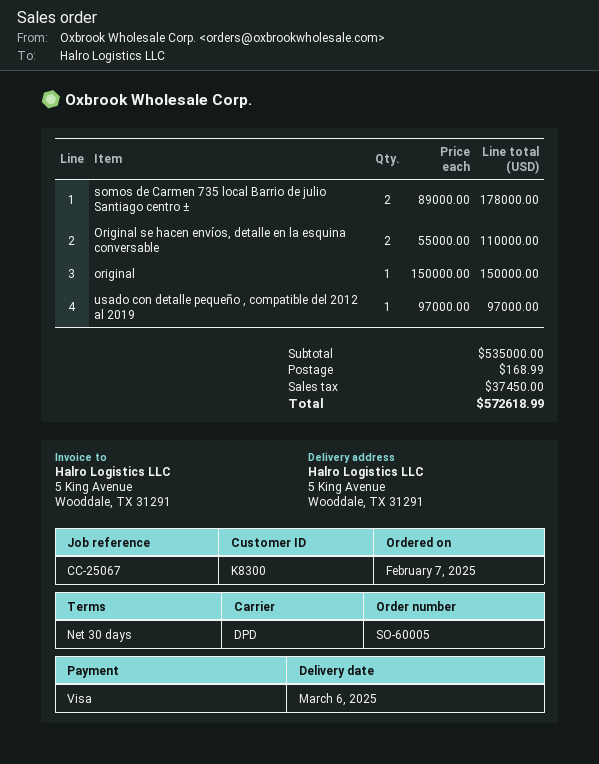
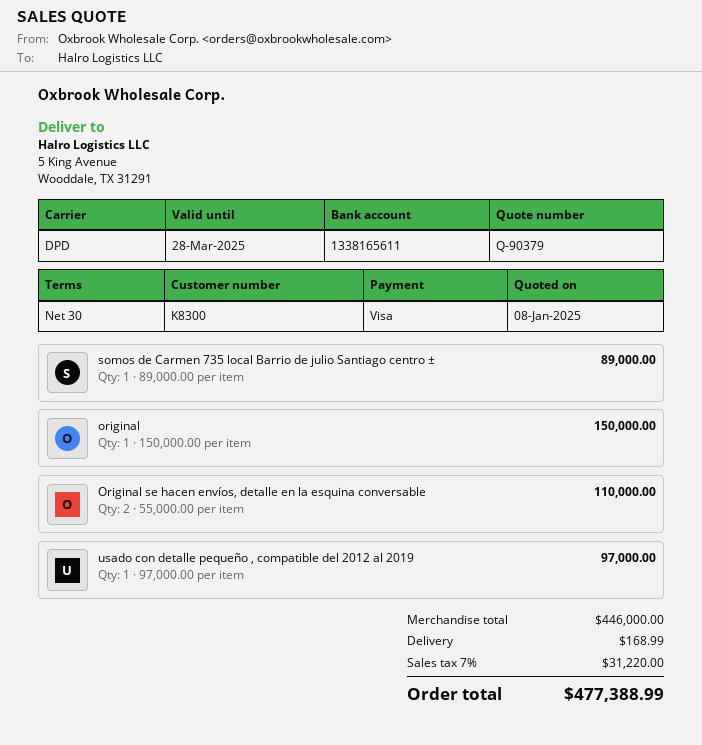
somos de Carmen 735 local Barrio de julio Santiago centro ±: 2 x 89000.00 = 178000.00 -> 1 x 89000.00 = 89000.00
subtotal: 535000.00 -> 446000.00
tax: 37450.00 -> 31220.00
total: 572618.99 -> 477388.99

